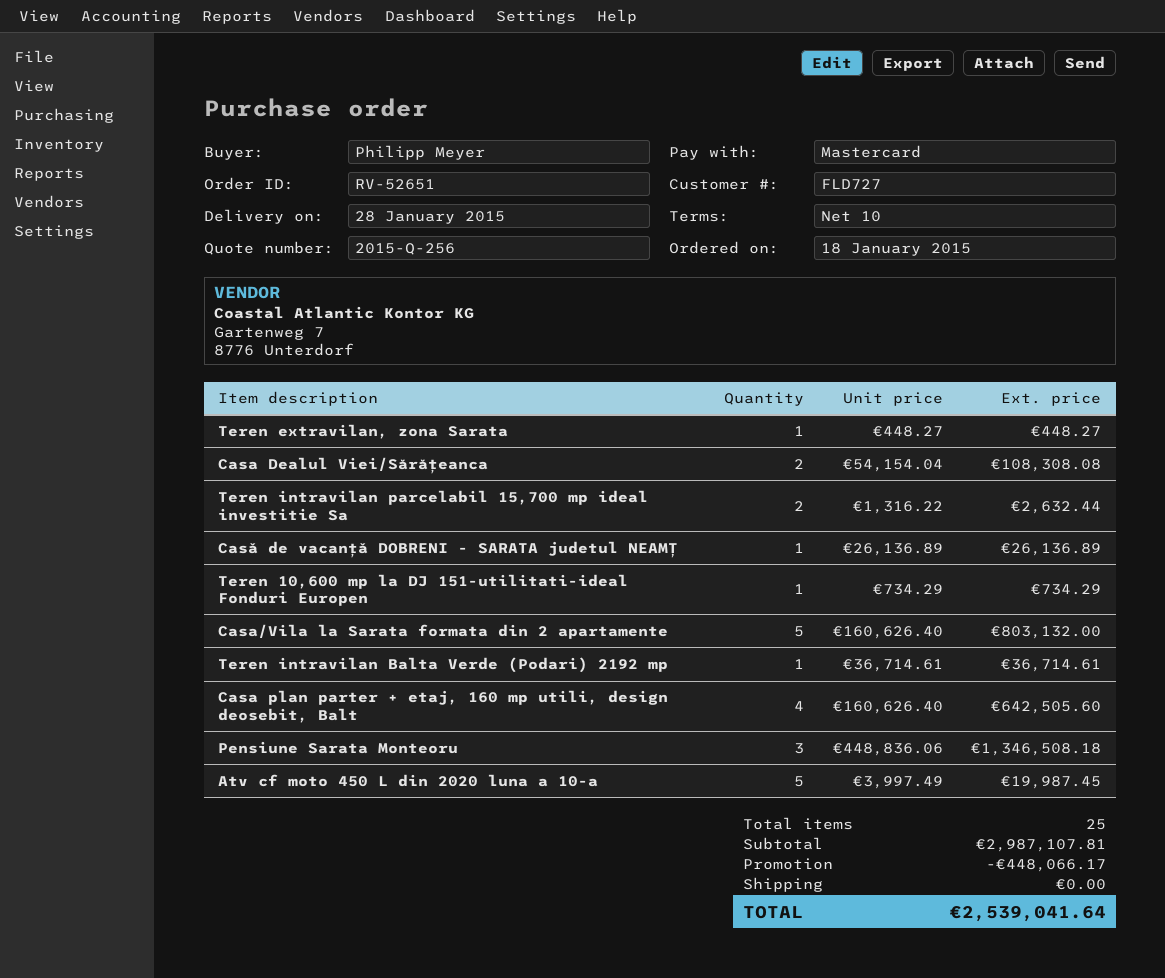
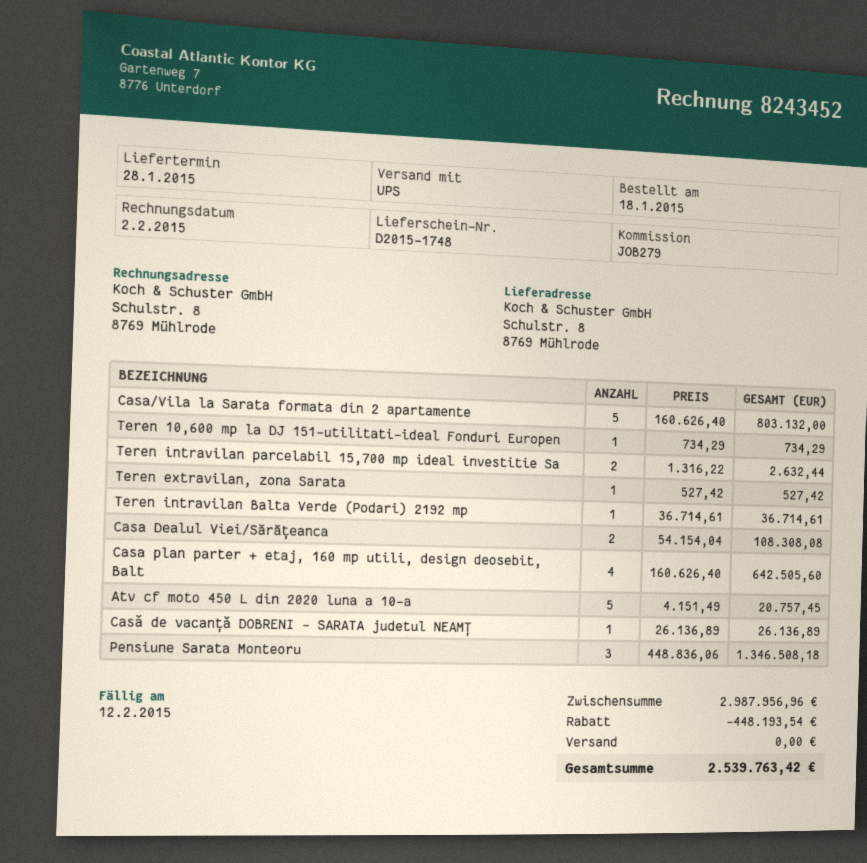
Teren extravilan, zona Sarata: 1 x 448.27 = 448.27 -> 1 x 527.42 = 527.42
Atv cf moto 450 L din 2020 luna a 10-a: 5 x 3997.49 = 19987.45 -> 5 x 4151.49 = 20757.45
subtotal: 2987107.81 -> 2987956.96
discount: 448066.17 -> 448193.54
total: 2539041.64 -> 2539763.42

